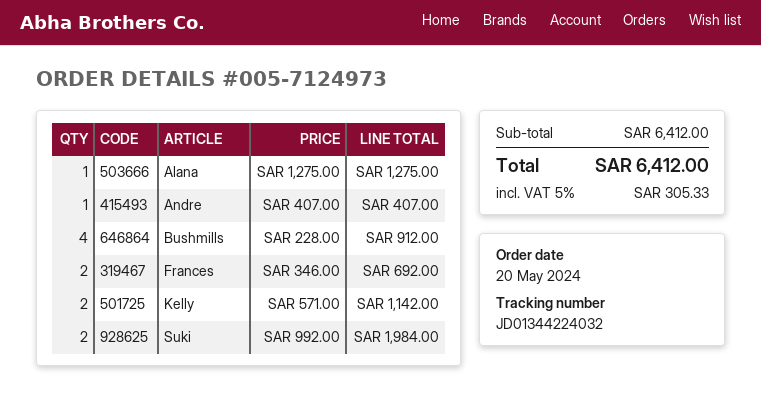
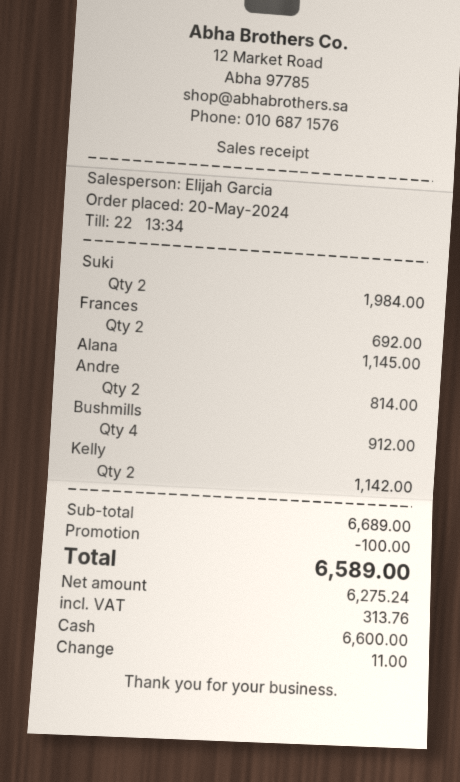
Alana: 1 for 1275.00 -> 1 for 1145.00
Andre: 1 for 407.00 -> 2 for 814.00
subtotal: 6412.00 -> 6689.00
discount: none -> 100.00
tax: 305.33 -> 313.76
total: 6412.00 -> 6589.00

